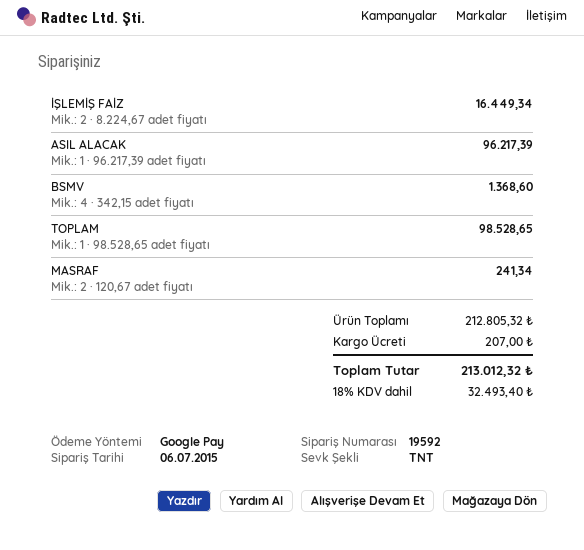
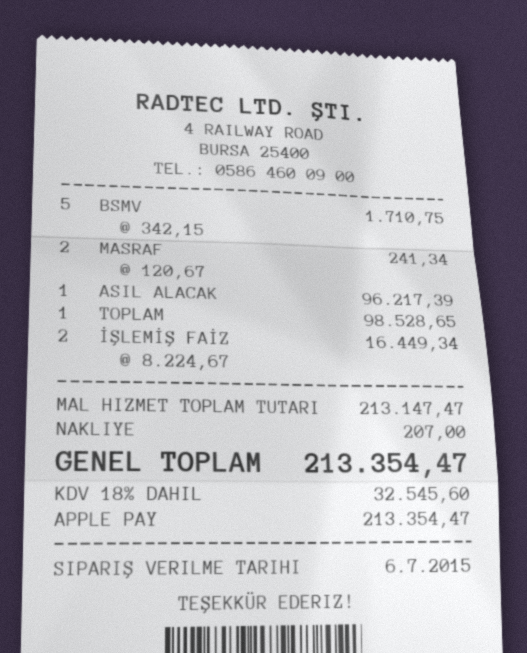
payment method: Google Pay -> Apple Pay
BSMV: 4 x 342.15 = 1368.60 -> 5 x 342.15 = 1710.75
subtotal: 212805.32 -> 213147.47
tax: 18% = 32493.40 -> 18% = 32545.60
total: 213012.32 -> 213354.47

